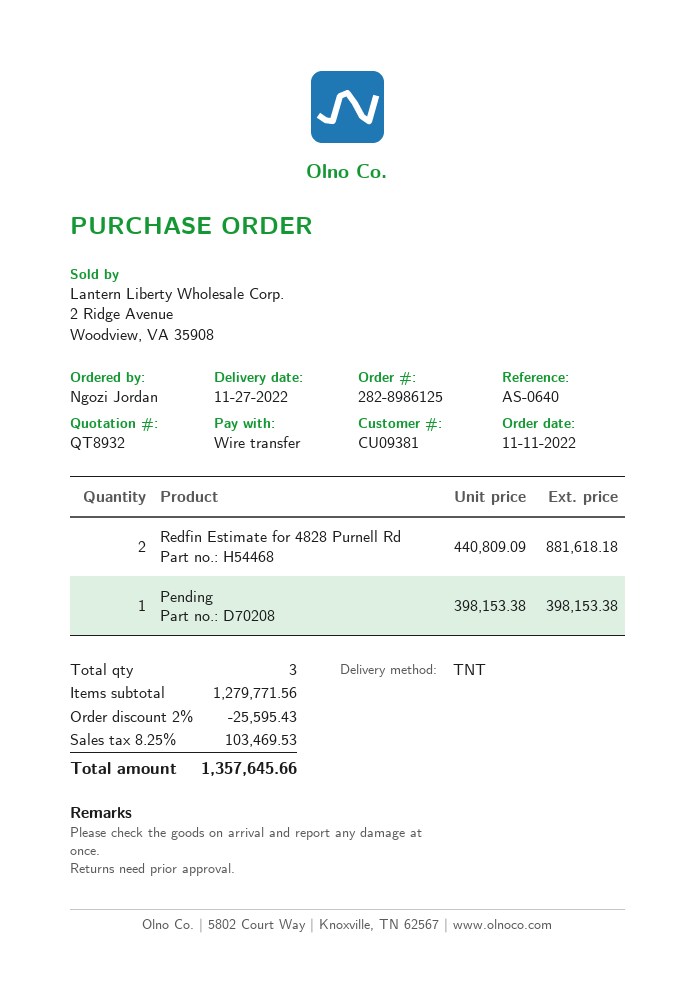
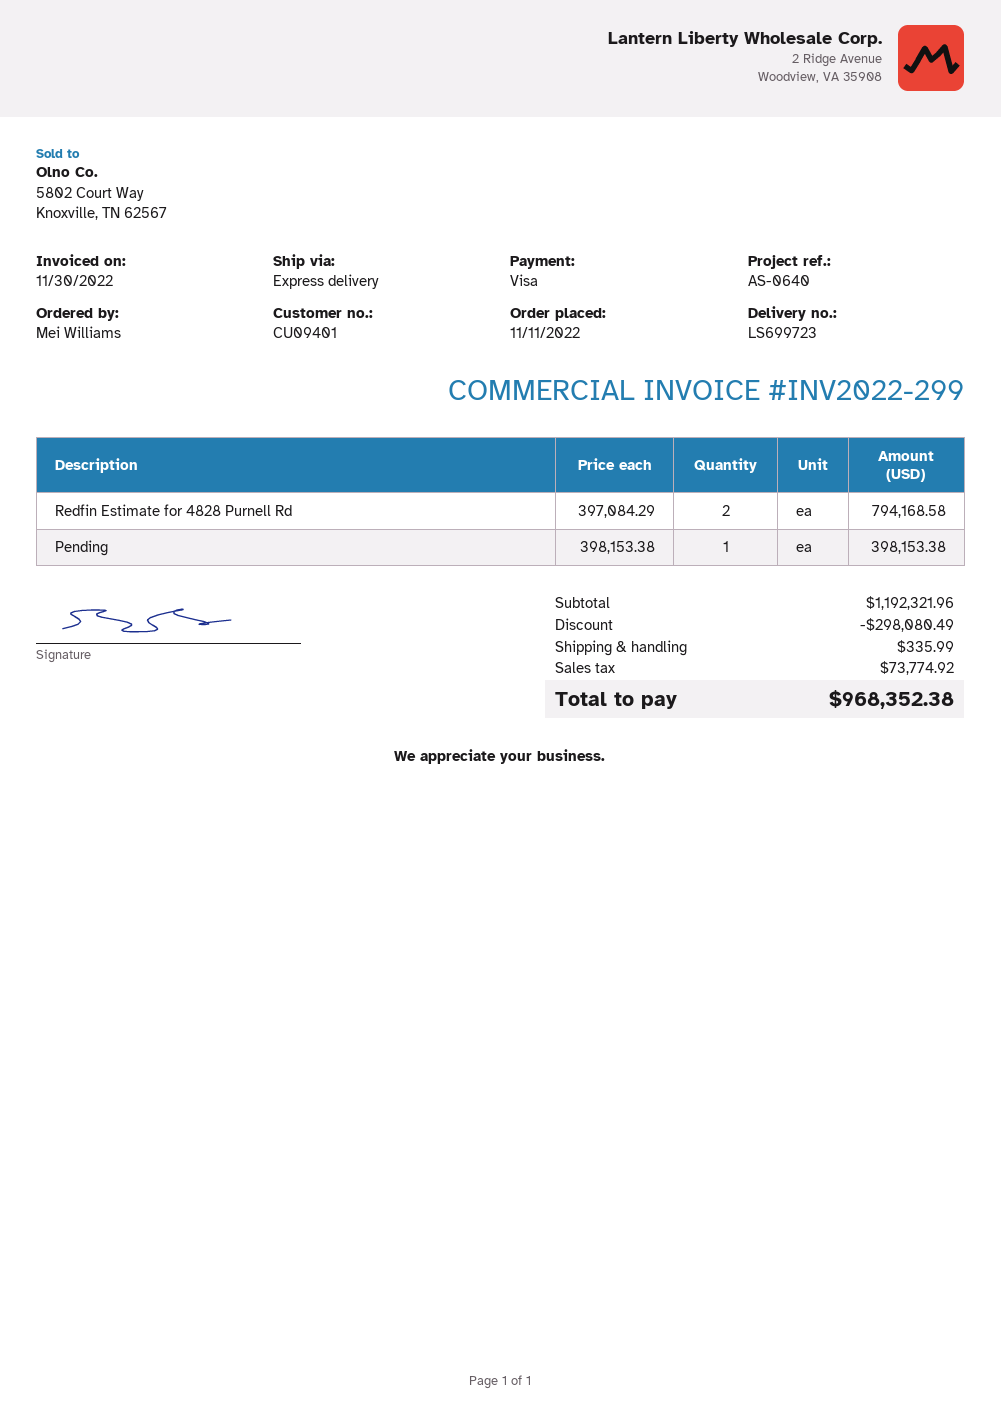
customer number: CU09381 -> CU09401
ordered by: Ngozi Jordan -> Mei Williams
payment method: bank transfer -> Visa
shipping method: TNT -> express
Redfin Estimate for 4828 Purnell Rd: 2 x 440809.09 = 881618.18 -> 2 x 397084.29 = 794168.58
subtotal: 1279771.56 -> 1192321.96
discount: 25595.43 -> 298080.49
shipping: none -> 335.99
tax: 103469.53 -> 73774.92
total: 1357645.66 -> 968352.38

